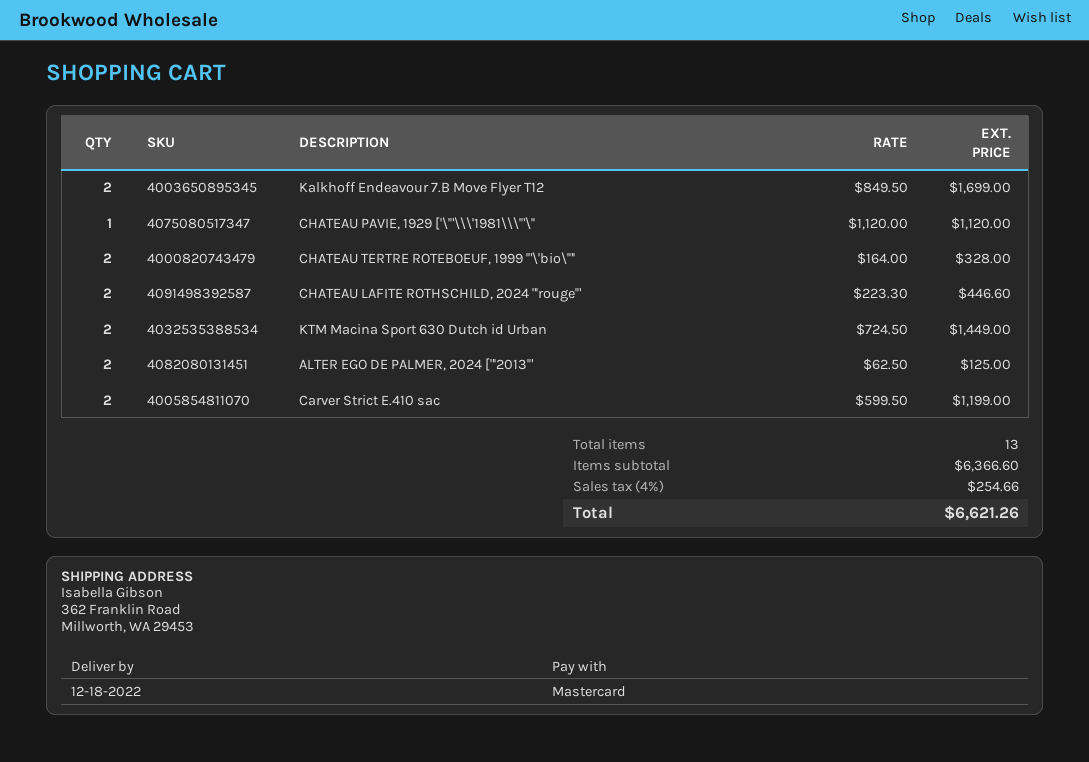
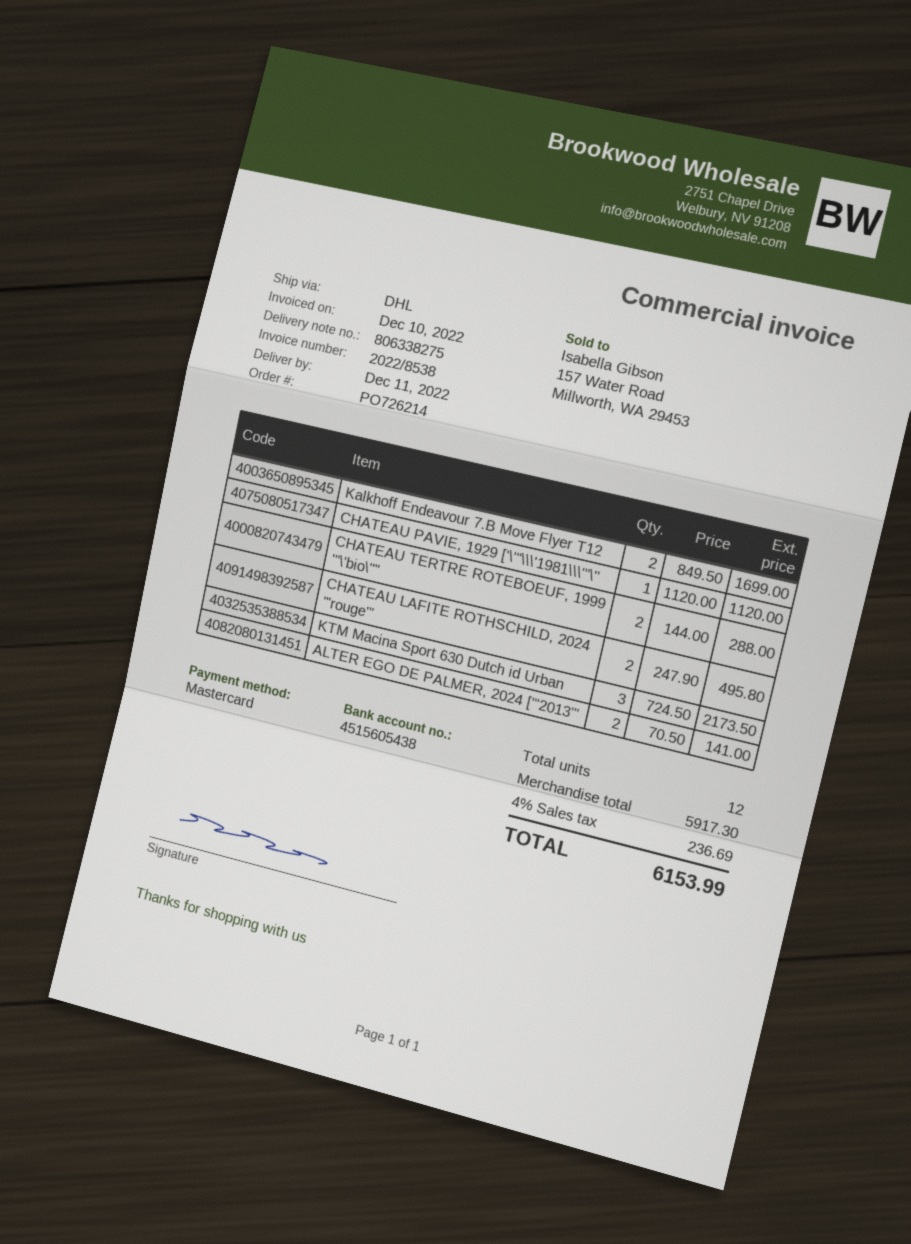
delivery date: 2022-12-18 -> 2022-12-11
CHATEAU TERTRE ROTEBOEUF, 1999 '"\'bio\'"': 2 x 164.00 = 328.00 -> 2 x 144.00 = 288.00
CHATEAU LAFITE ROTHSCHILD, 2024 "'rouge'": 2 x 223.30 = 446.60 -> 2 x 247.90 = 495.80
KTM Macina Sport 630 Dutch id Urban: 2 x 724.50 = 1449.00 -> 3 x 724.50 = 2173.50
ALTER EGO DE PALMER, 2024 ["'2013'": 2 x 62.50 = 125.00 -> 2 x 70.50 = 141.00
Carver Strict E.410 sac: 2 x 599.50 = 1199.00 -> none
total quantity: 13 -> 12
subtotal: 6366.60 -> 5917.30
tax: 4% = 254.66 -> 4% = 236.69
total: 6621.26 -> 6153.99

